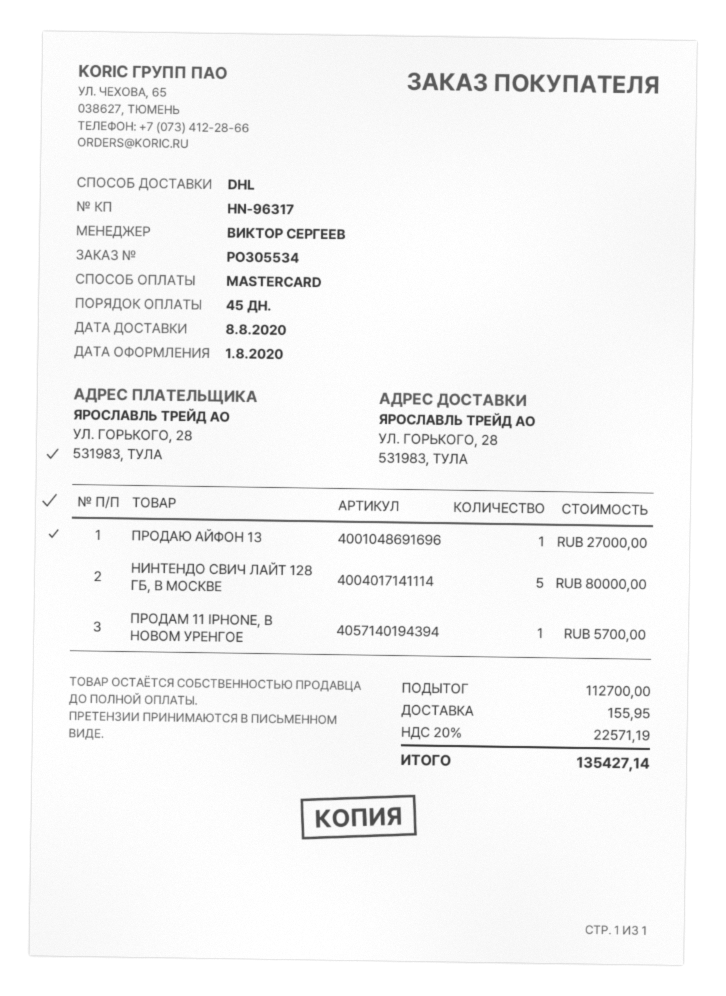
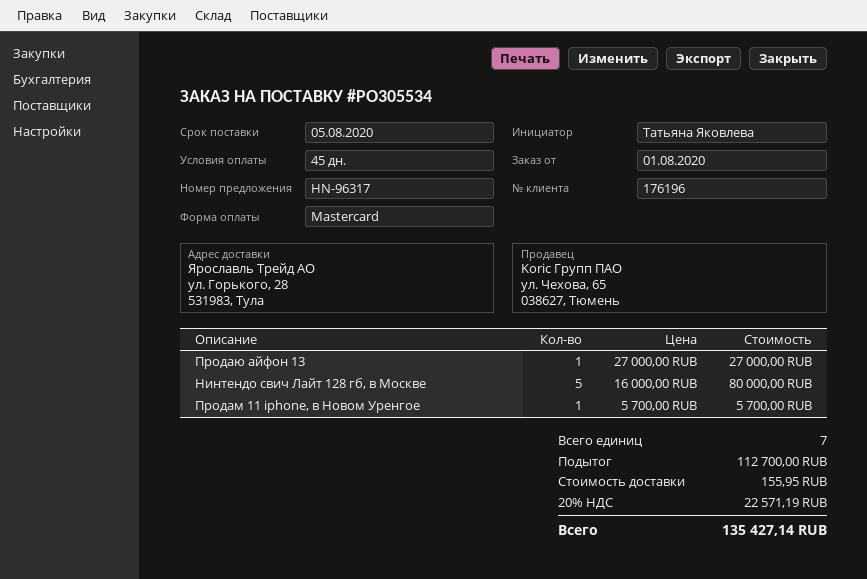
delivery date: 2020-08-08 -> 2020-08-05

